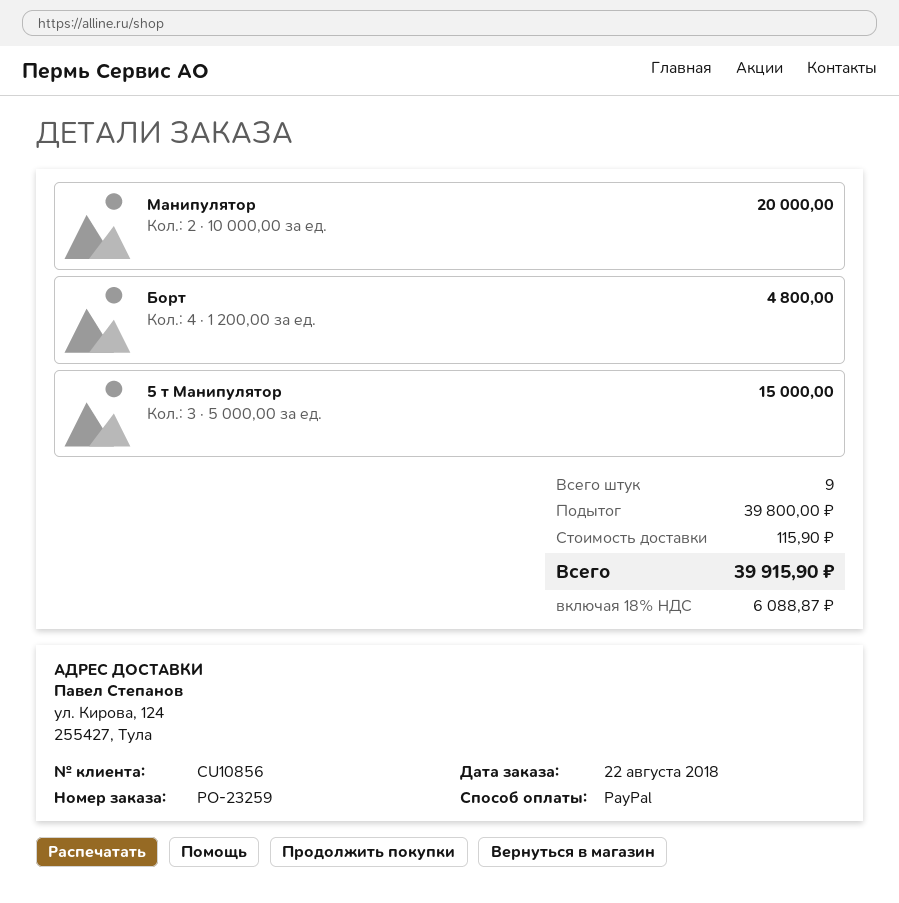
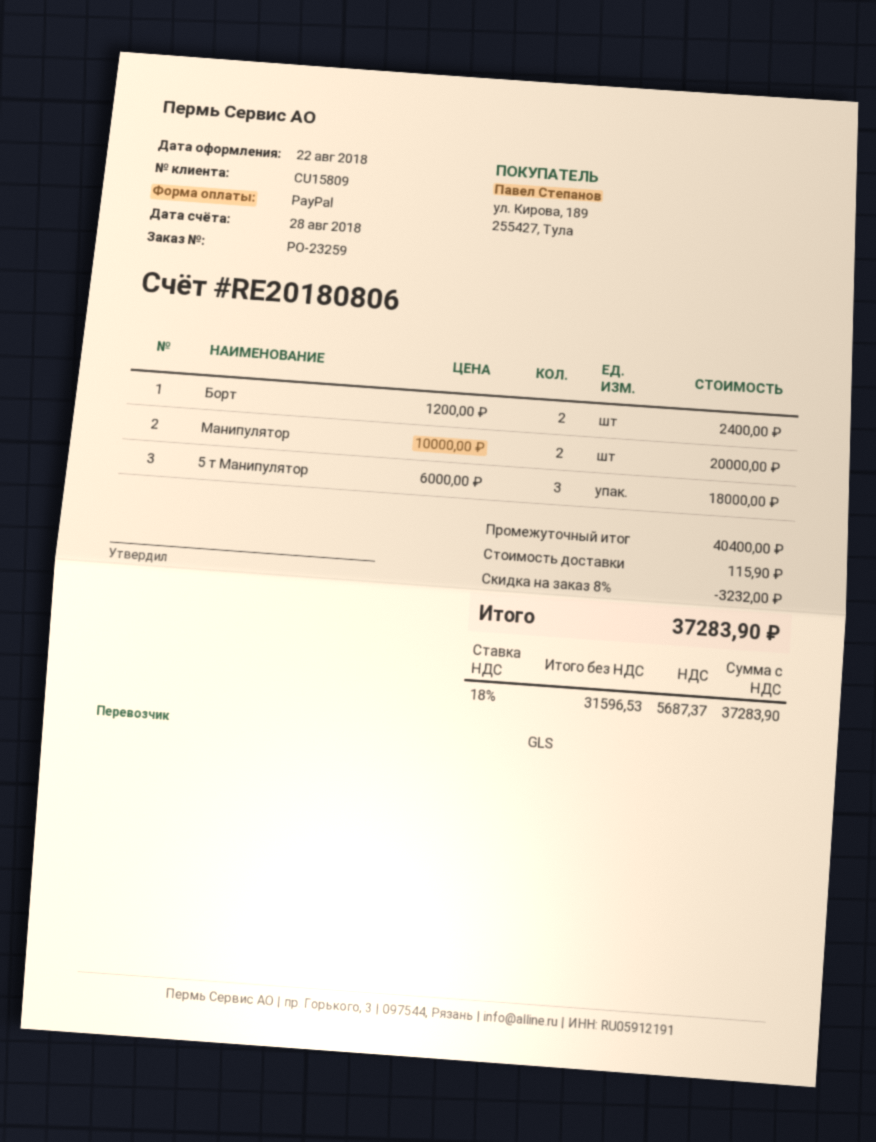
customer number: CU10856 -> CU15809
Борт: 4 x 1200.00 = 4800.00 -> 2 x 1200.00 = 2400.00
5 т Манипулятор: 3 x 5000.00 = 15000.00 -> 3 x 6000.00 = 18000.00
subtotal: 39800.00 -> 40400.00
discount: none -> 8% = 3232.00
tax: 18% = 6088.87 -> 18% = 5687.37
total: 39915.90 -> 37283.90

